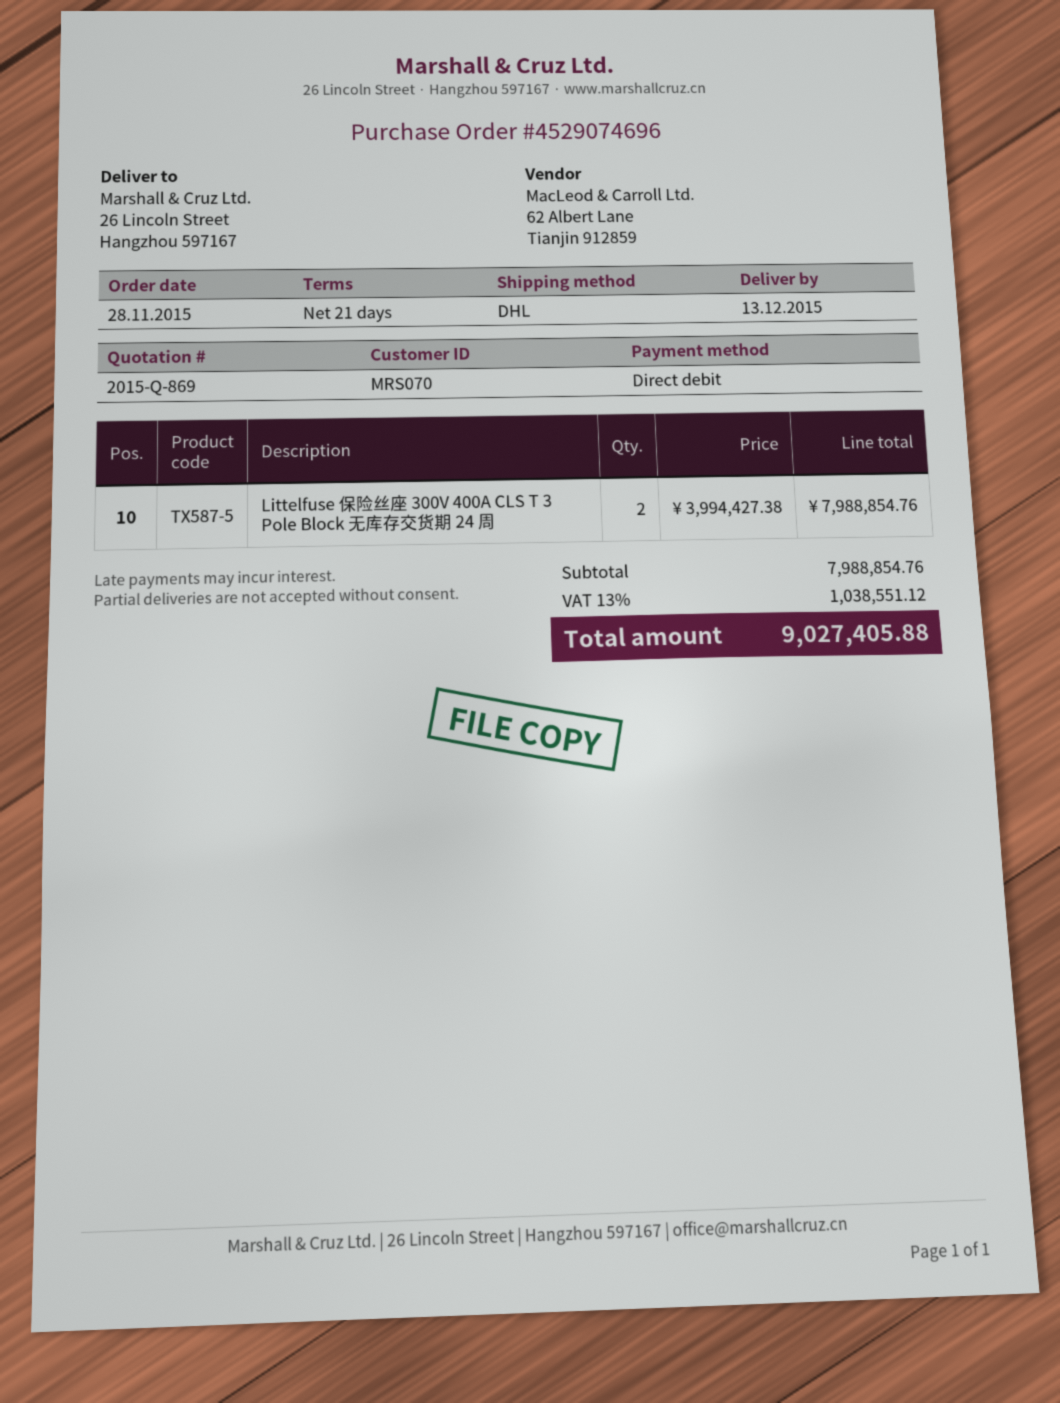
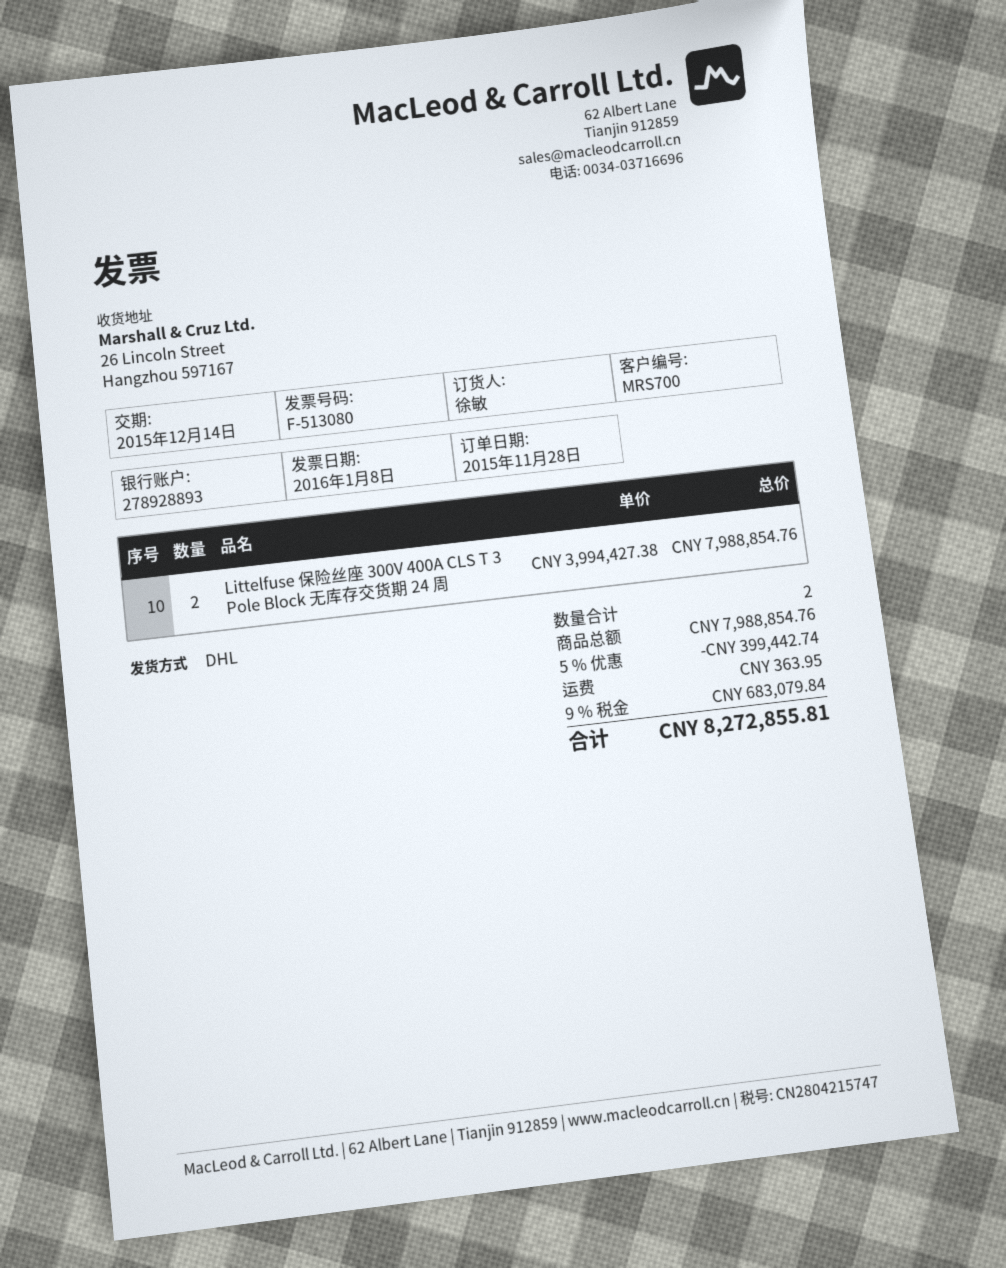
delivery date: 2015-12-13 -> 2015-12-14
customer number: MRS070 -> MRS700
discount: none -> 5% = 399442.74
shipping: none -> 363.95
tax: 13% = 1038551.12 -> 9% = 683079.84
total: 9027405.88 -> 8272855.81

